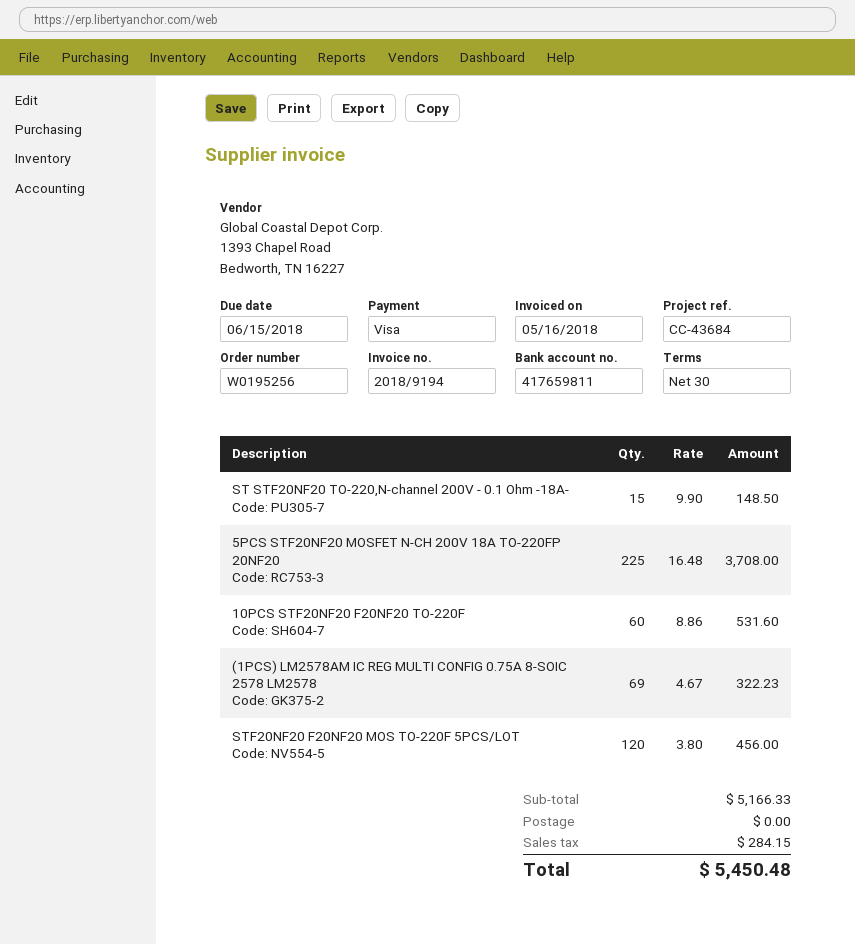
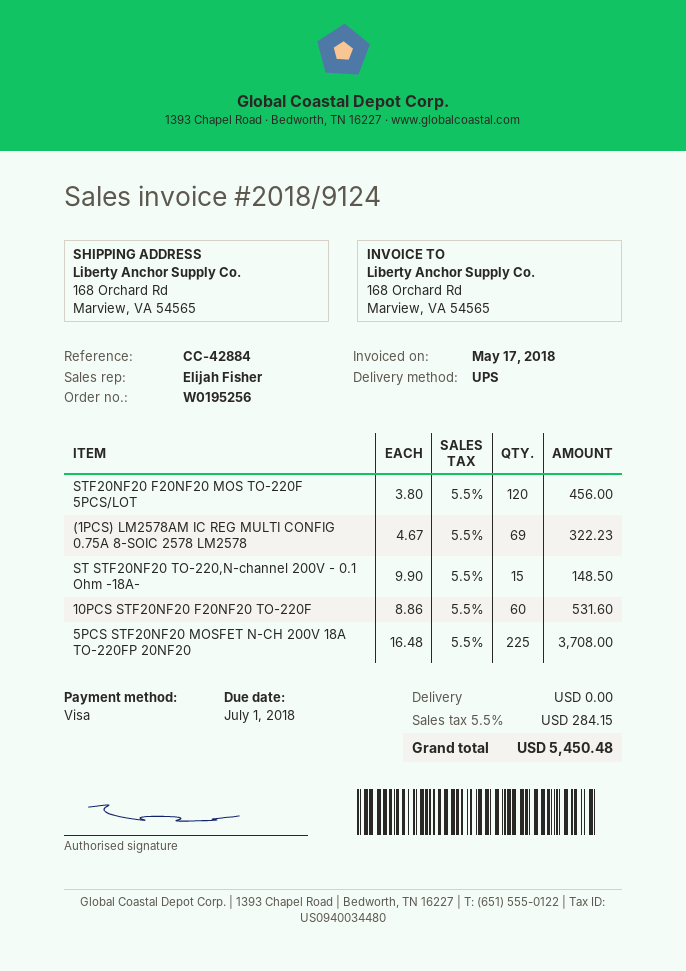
invoice number: 2018/9194 -> 2018/9124
invoice date: 2018-05-16 -> 2018-05-17
due date: 2018-06-15 -> 2018-07-01
reference: CC-43684 -> CC-42884

